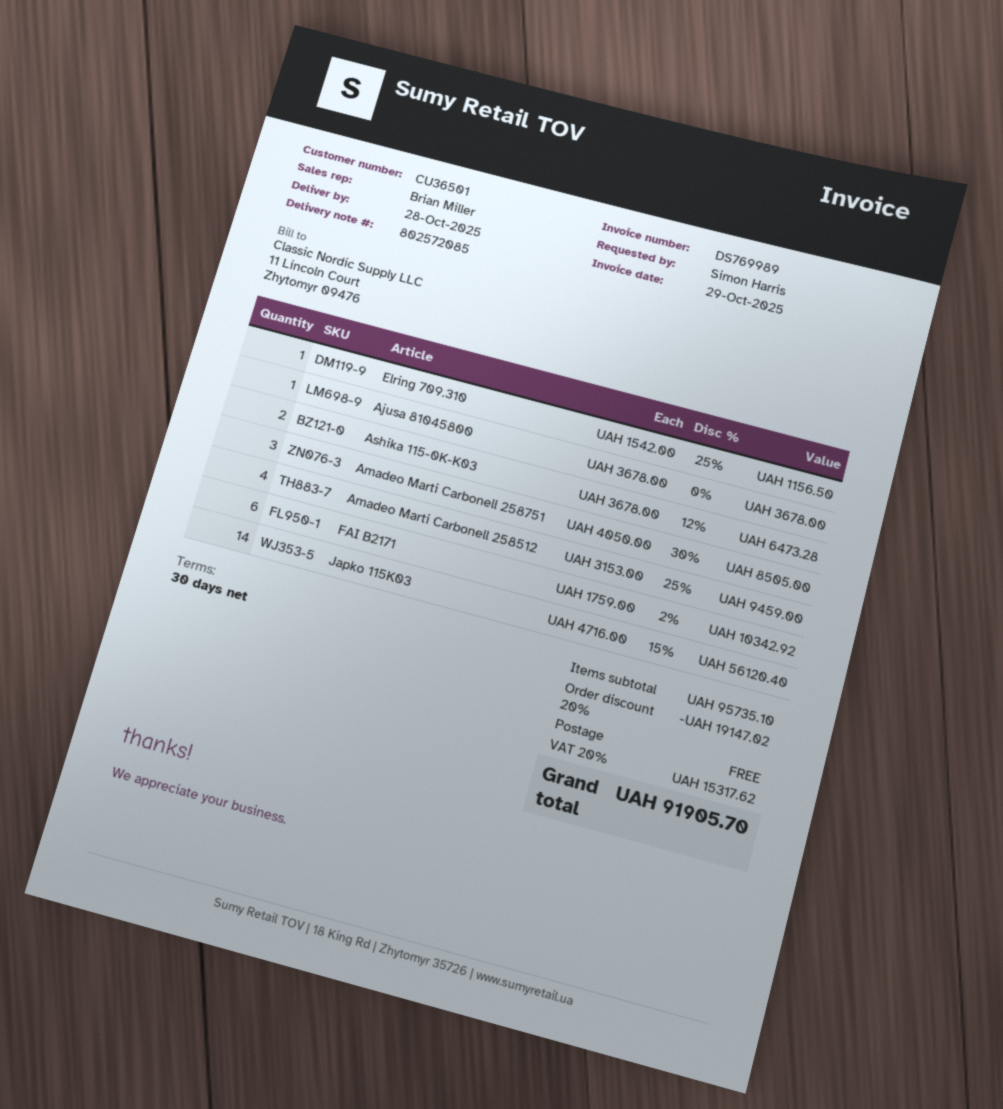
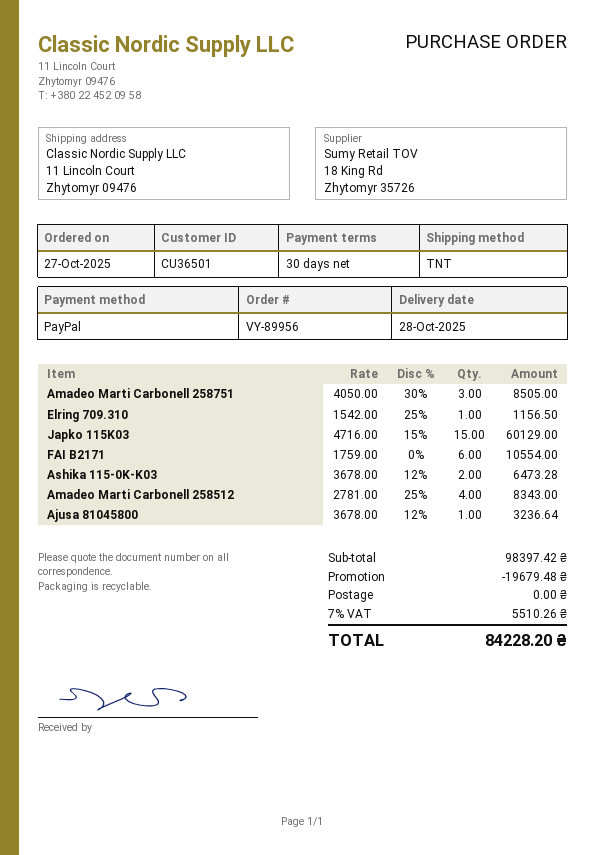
Ajusa 81045800: 1 x 3678.00 = 3678.00 -> 1 x 3678.00 - 12% = 3236.64
Amadeo Marti Carbonell 258512: 4 x 3153.00 - 25% = 9459.00 -> 4 x 2781.00 - 25% = 8343.00
FAI B2171: 6 x 1759.00 - 2% = 10342.92 -> 6 x 1759.00 = 10554.00
Japko 115K03: 14 x 4716.00 - 15% = 56120.40 -> 15 x 4716.00 - 15% = 60129.00
subtotal: 95735.10 -> 98397.42
discount: 19147.02 -> 19679.48
tax: 20% = 15317.62 -> 7% = 5510.26
total: 91905.70 -> 84228.20

